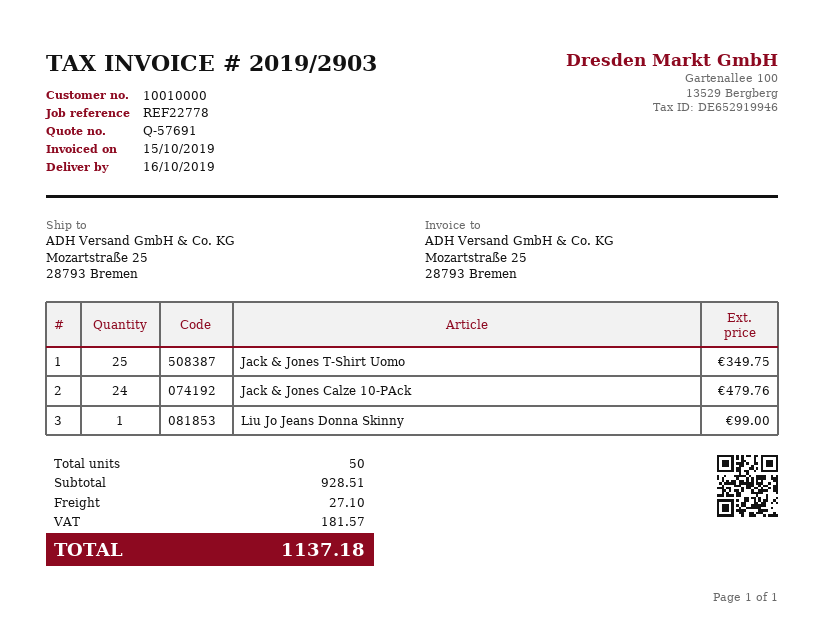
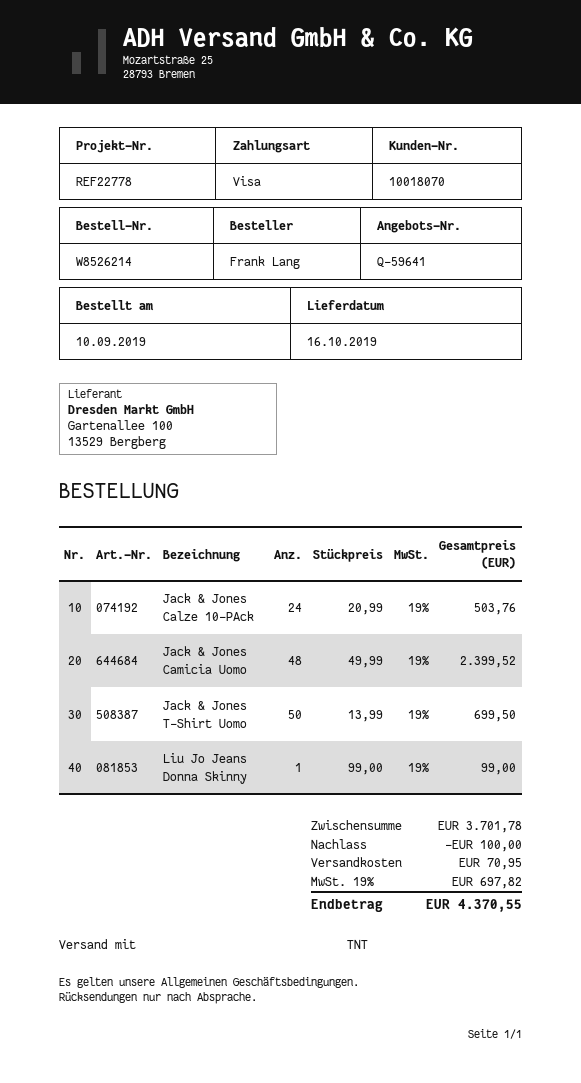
quote number: Q-57691 -> Q-59641
customer number: 10010000 -> 10018070
Jack & Jones T-Shirt Uomo: 25 for 349.75 -> 50 for 699.50
Jack & Jones Calze 10-PAck: 24 for 479.76 -> 24 for 503.76
Jack & Jones Camicia Uomo: none -> 48 for 2399.52
subtotal: 928.51 -> 3701.78
discount: none -> 100.00
shipping: 27.10 -> 70.95
tax: 181.57 -> 697.82
total: 1137.18 -> 4370.55

